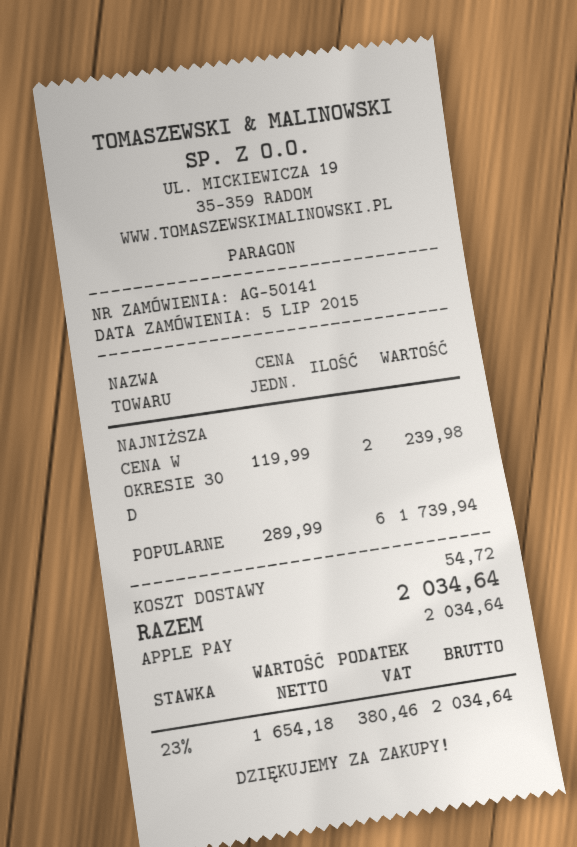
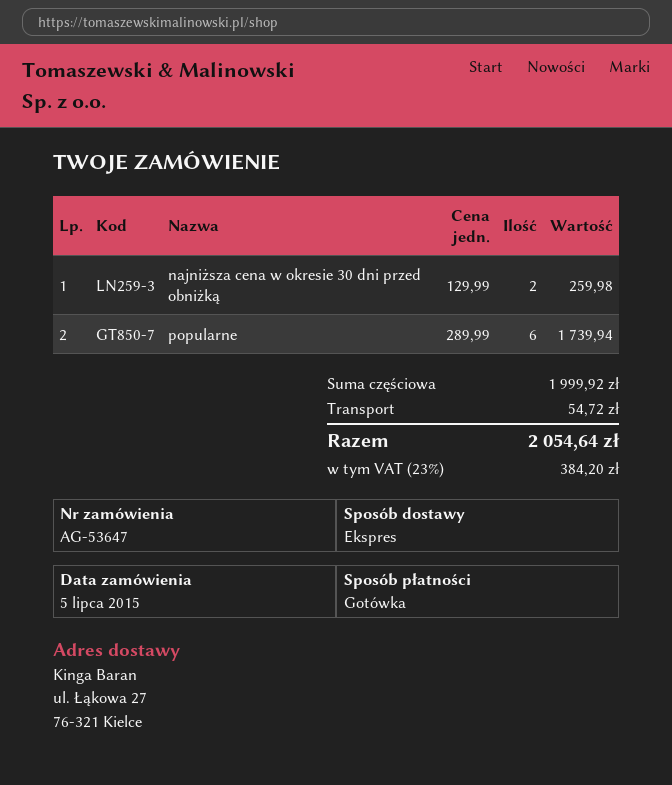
order number: AG-50141 -> AG-53647
payment method: Apple Pay -> cash
NAJNIŻSZA CENA W OKRESIE 30 D: 2 x 119.99 = 239.98 -> 2 x 129.99 = 259.98
tax: 23% = 380.46 -> 23% = 384.20
total: 2034.64 -> 2054.64

